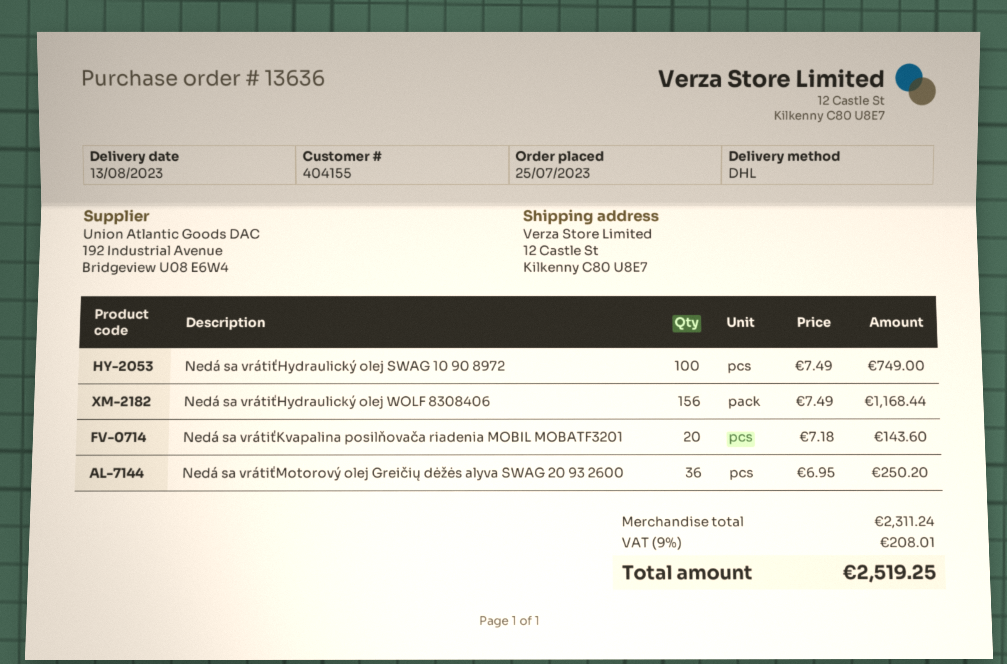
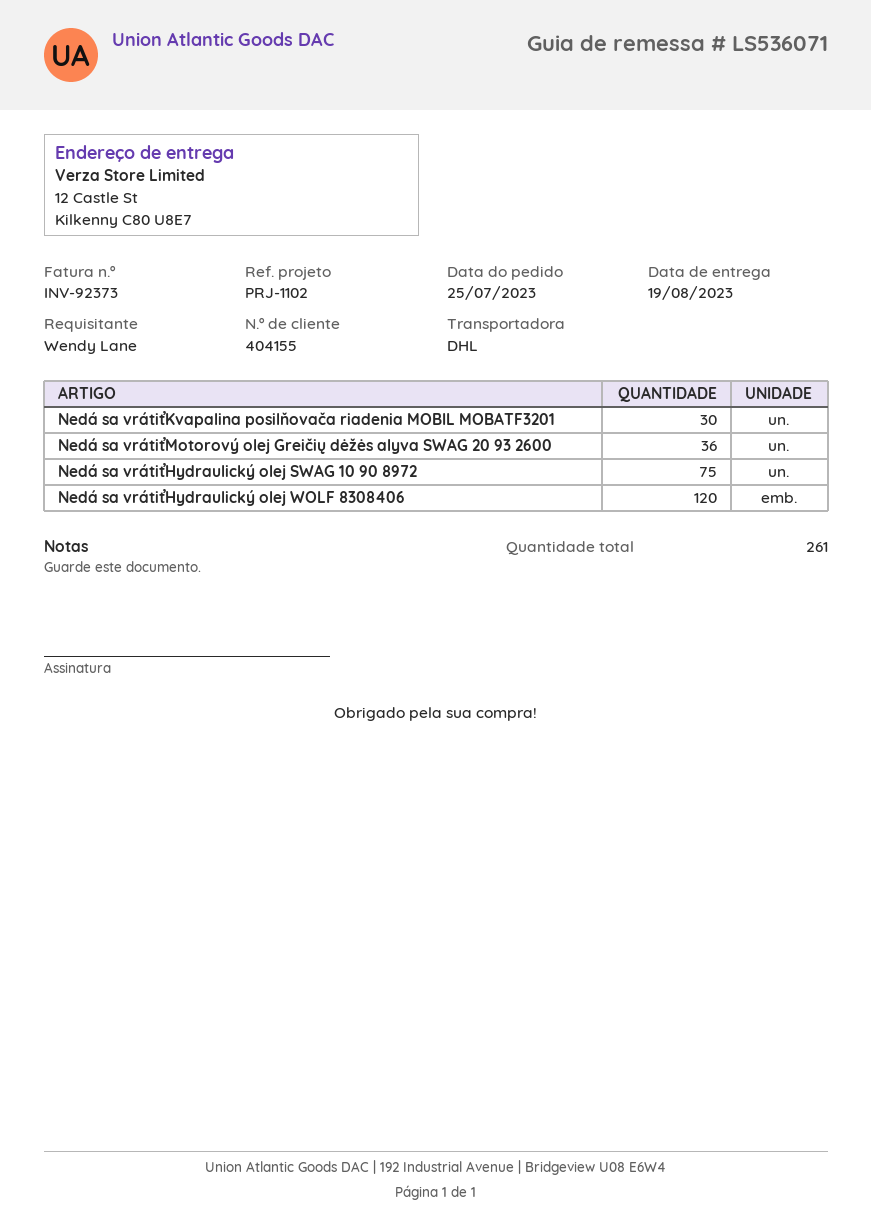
delivery date: 2023-08-13 -> 2023-08-19
Nedá sa vrátiťHydraulický olej SWAG 10 90 8972: 100 -> 75
Nedá sa vrátiťHydraulický olej WOLF 8308406: 156 -> 120
Nedá sa vrátiťKvapalina posilňovača riadenia MOBIL MOBATF3201: 20 -> 30

